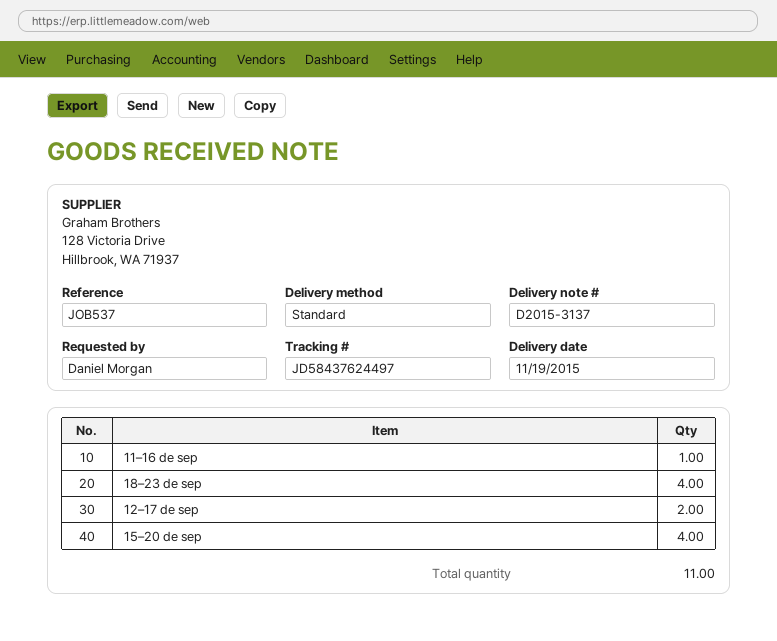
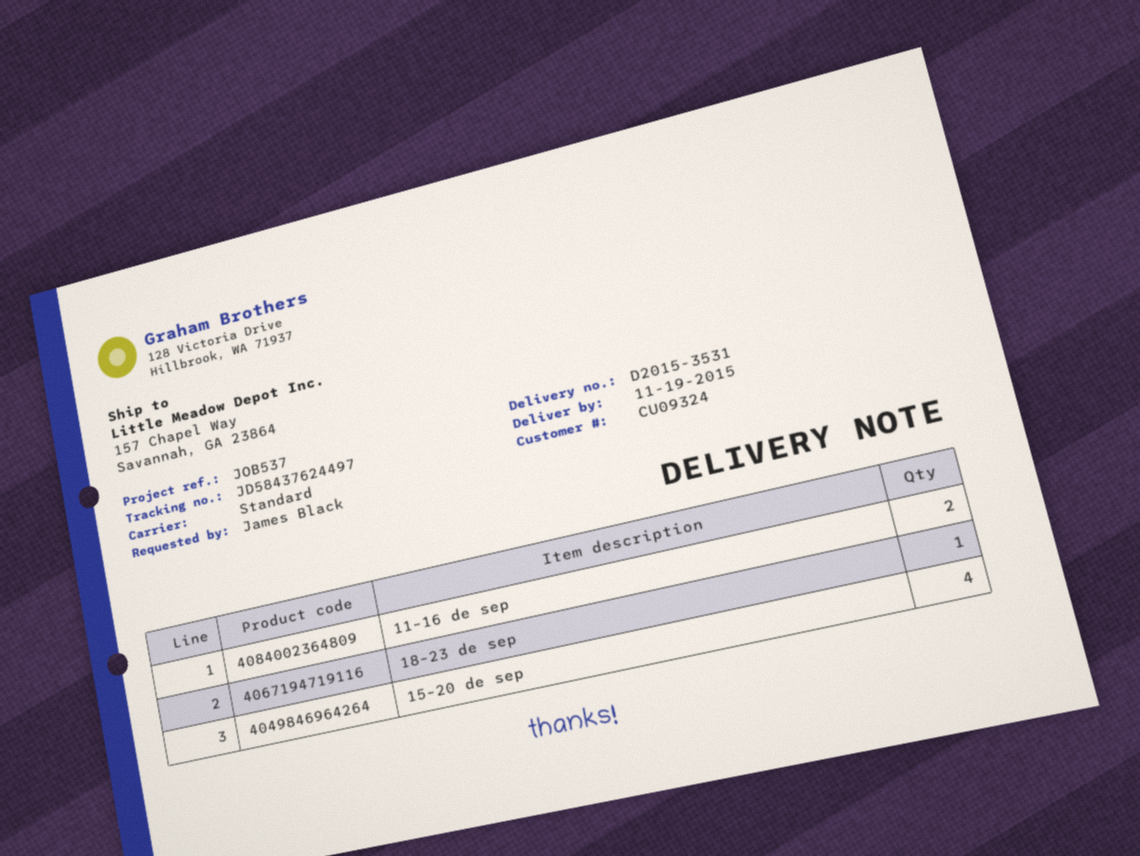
delivery note number: D2015-3137 -> D2015-3531
ordered by: Daniel Morgan -> James Black
11–16 de sep: 1 -> 2
18–23 de sep: 4 -> 1
12–17 de sep: 2 -> none

